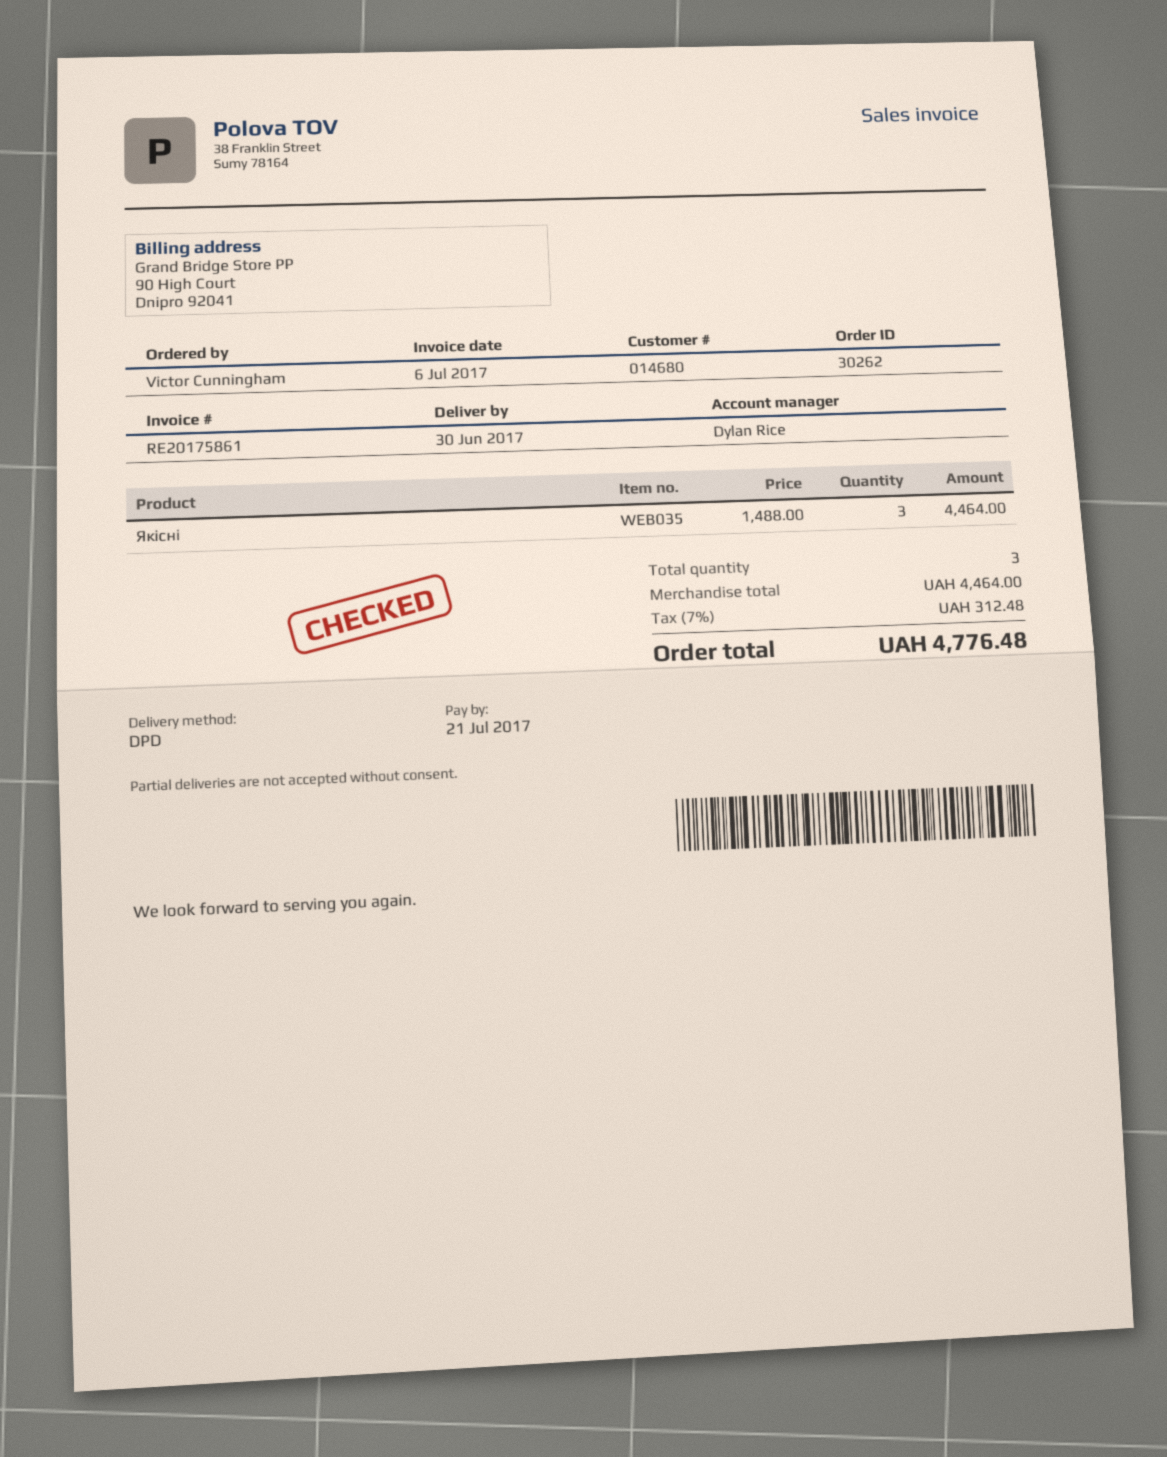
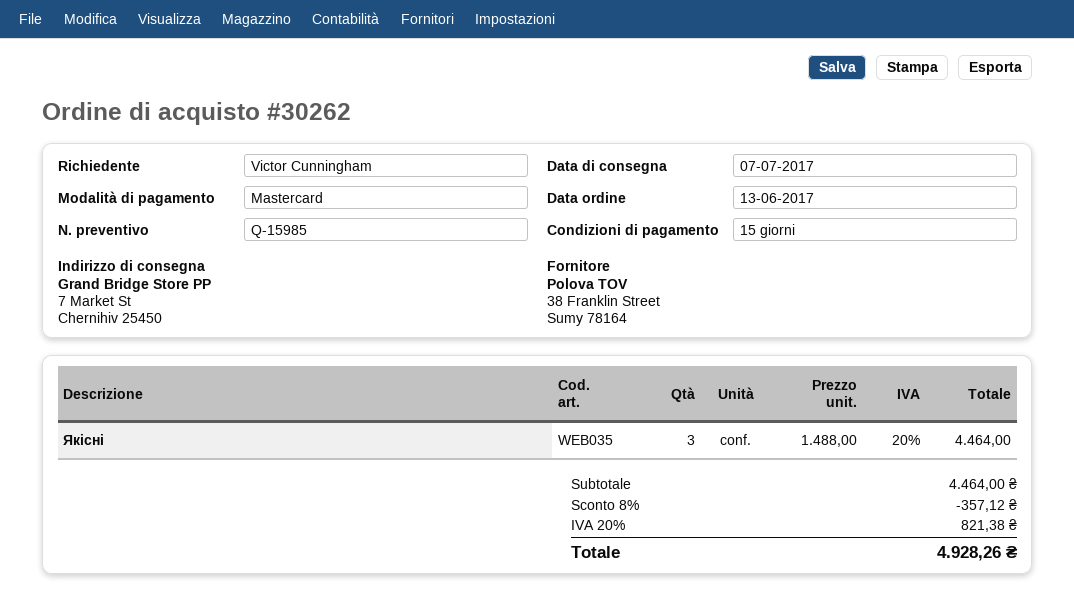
delivery date: 2017-06-30 -> 2017-07-07
discount: none -> 8% = 357.12
tax: 7% = 312.48 -> 20% = 821.38
total: 4776.48 -> 4928.26

